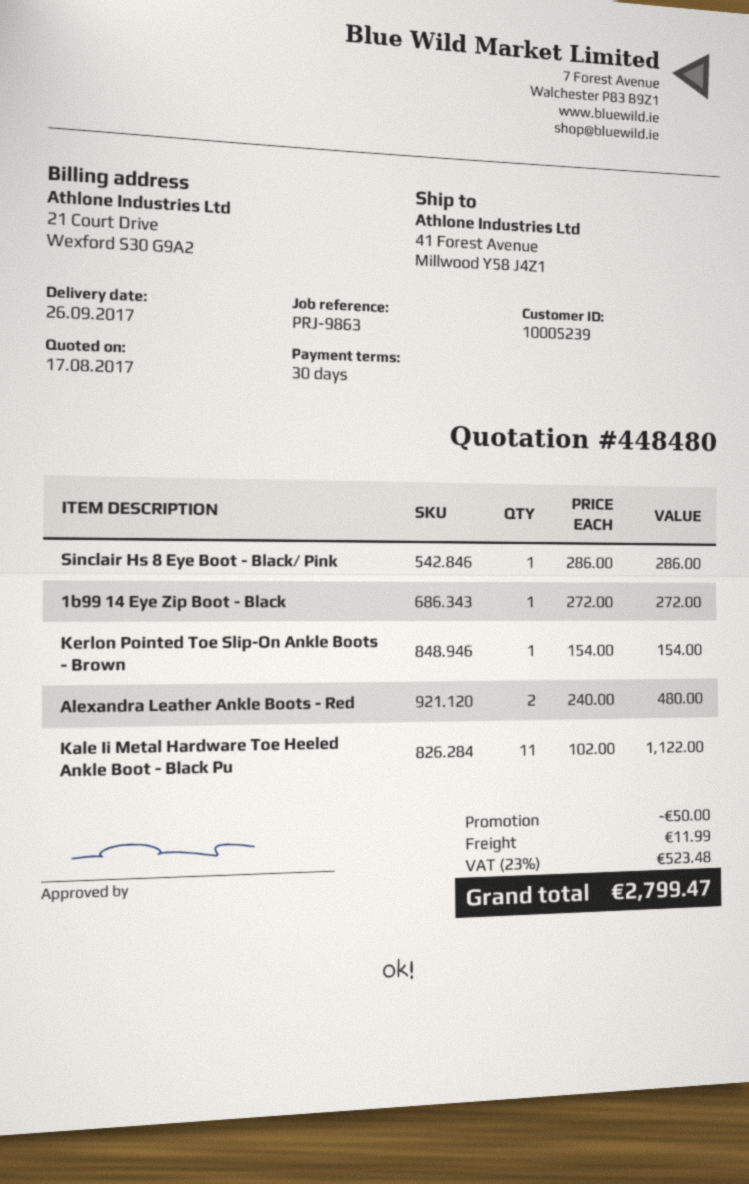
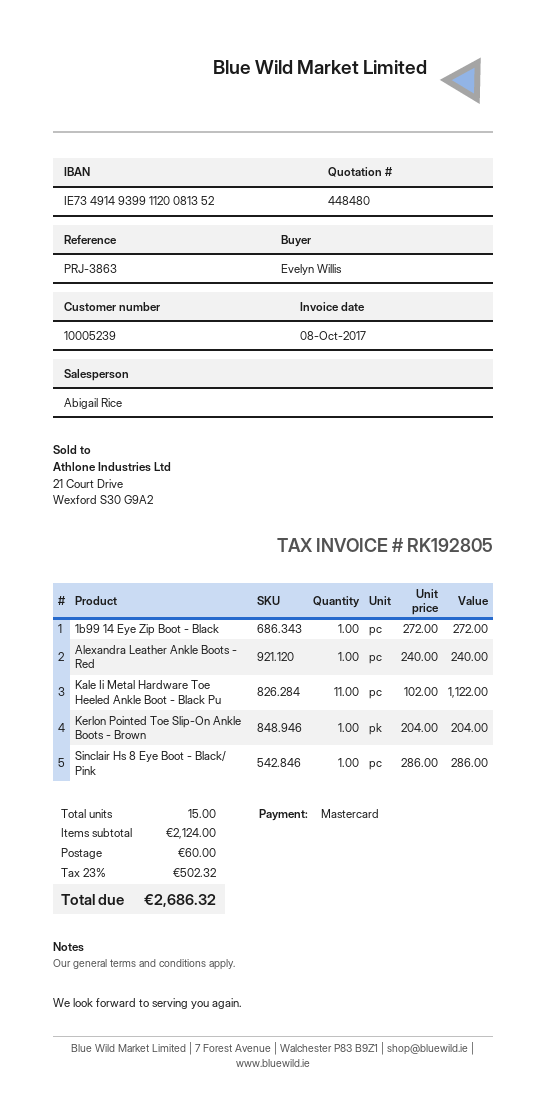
reference: PRJ-9863 -> PRJ-3863
Kerlon Pointed Toe Slip-On Ankle Boots - Brown: 1 x 154.00 = 154.00 -> 1 x 204.00 = 204.00
Alexandra Leather Ankle Boots - Red: 2 x 240.00 = 480.00 -> 1 x 240.00 = 240.00
discount: 50.00 -> none
shipping: 11.99 -> 60.00
tax: 23% = 523.48 -> 23% = 502.32
total: 2799.47 -> 2686.32

